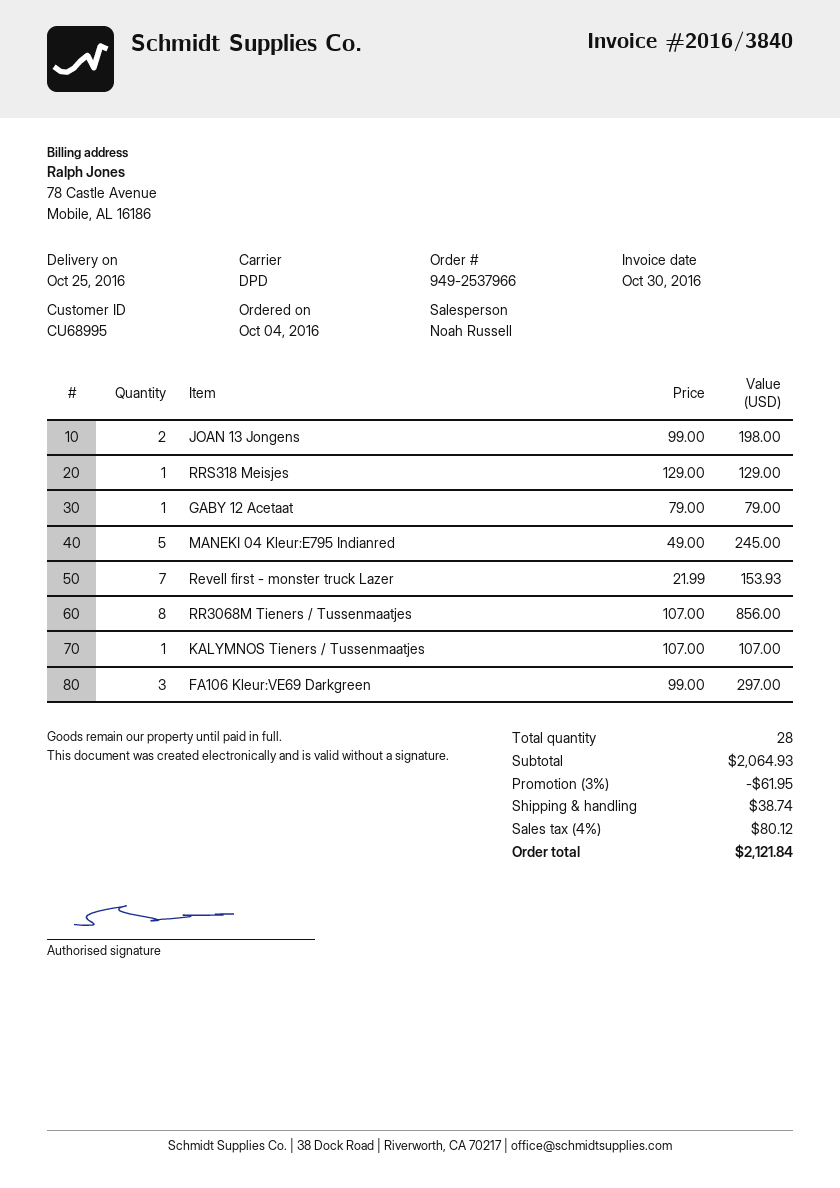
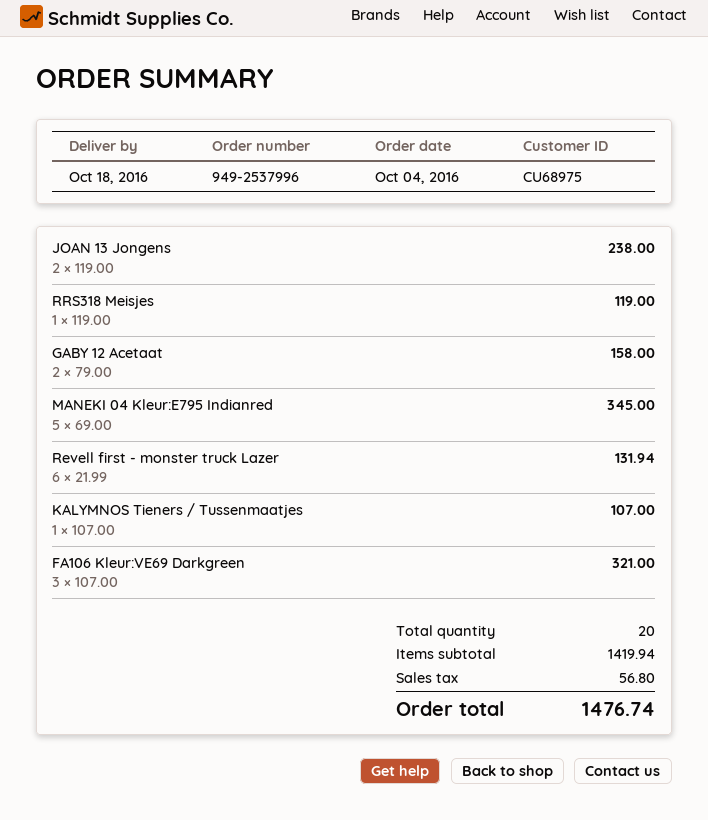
order number: 949-2537966 -> 949-2537996
delivery date: 2016-10-25 -> 2016-10-18
customer number: CU68995 -> CU68975
JOAN 13 Jongens: 2 x 99.00 = 198.00 -> 2 x 119.00 = 238.00
RRS318 Meisjes: 1 x 129.00 = 129.00 -> 1 x 119.00 = 119.00
GABY 12 Acetaat: 1 x 79.00 = 79.00 -> 2 x 79.00 = 158.00
MANEKI 04 Kleur:E795 Indianred: 5 x 49.00 = 245.00 -> 5 x 69.00 = 345.00
Revell first - monster truck Lazer: 7 x 21.99 = 153.93 -> 6 x 21.99 = 131.94
RR3068M Tieners / Tussenmaatjes: 8 x 107.00 = 856.00 -> none
FA106 Kleur:VE69 Darkgreen: 3 x 99.00 = 297.00 -> 3 x 107.00 = 321.00
total quantity: 28 -> 20
subtotal: 2064.93 -> 1419.94
discount: 3% = 61.95 -> none
shipping: 38.74 -> none
tax: 80.12 -> 56.80
total: 2121.84 -> 1476.74

